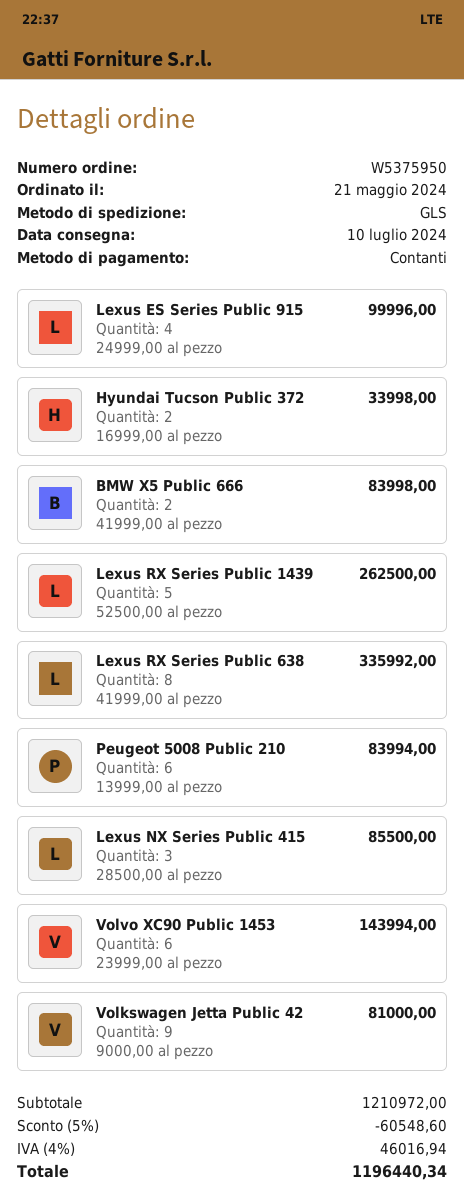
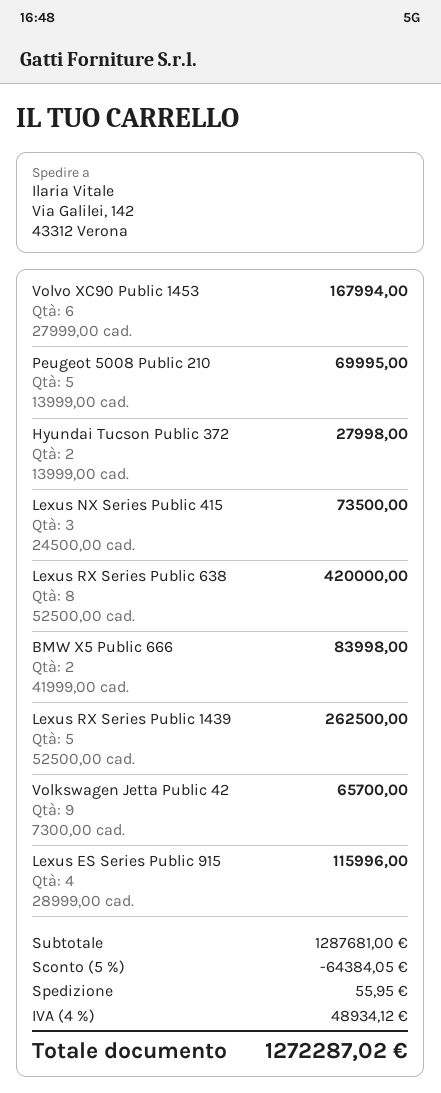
Lexus ES Series Public 915: 4 x 24999.00 = 99996.00 -> 4 x 28999.00 = 115996.00
Hyundai Tucson Public 372: 2 x 16999.00 = 33998.00 -> 2 x 13999.00 = 27998.00
Lexus RX Series Public 638: 8 x 41999.00 = 335992.00 -> 8 x 52500.00 = 420000.00
Peugeot 5008 Public 210: 6 x 13999.00 = 83994.00 -> 5 x 13999.00 = 69995.00
Lexus NX Series Public 415: 3 x 28500.00 = 85500.00 -> 3 x 24500.00 = 73500.00
Volvo XC90 Public 1453: 6 x 23999.00 = 143994.00 -> 6 x 27999.00 = 167994.00
Volkswagen Jetta Public 42: 9 x 9000.00 = 81000.00 -> 9 x 7300.00 = 65700.00
subtotal: 1210972.00 -> 1287681.00
discount: 5% = 60548.60 -> 5% = 64384.05
shipping: none -> 55.95
tax: 4% = 46016.94 -> 4% = 48934.12
total: 1196440.34 -> 1272287.02

